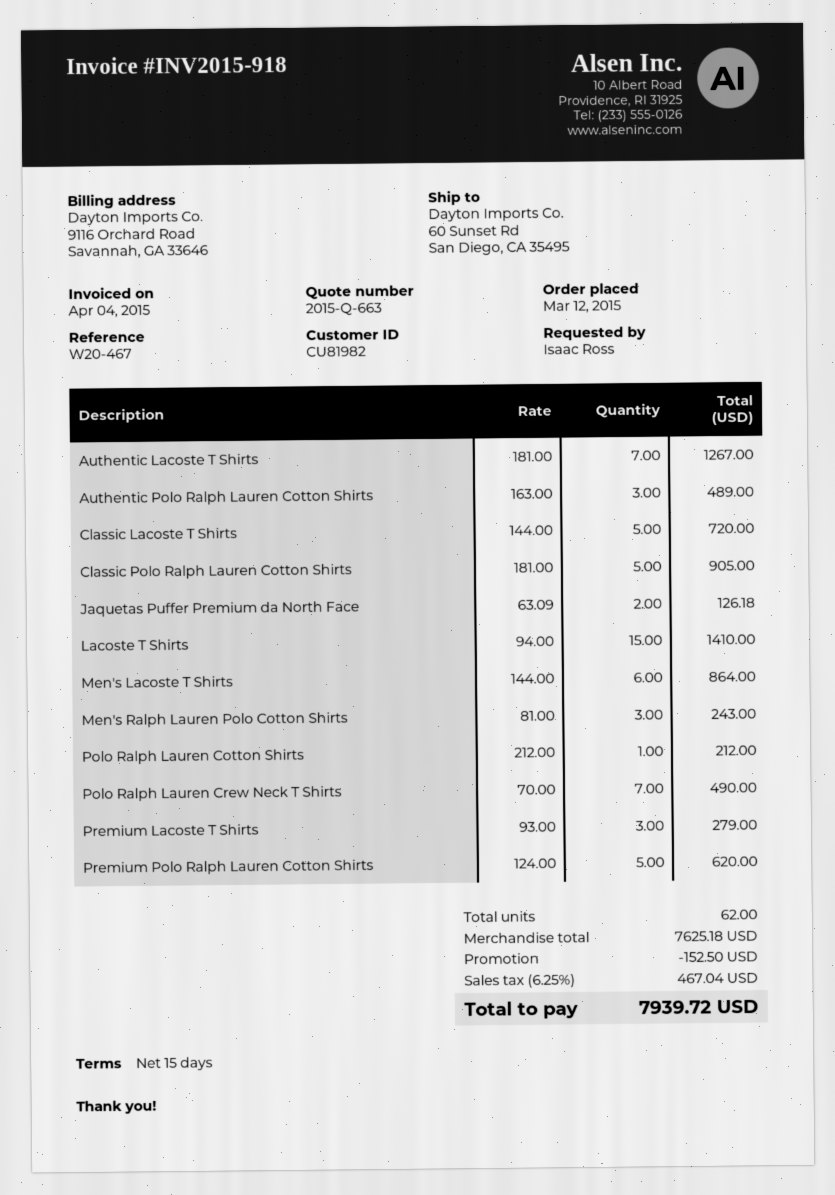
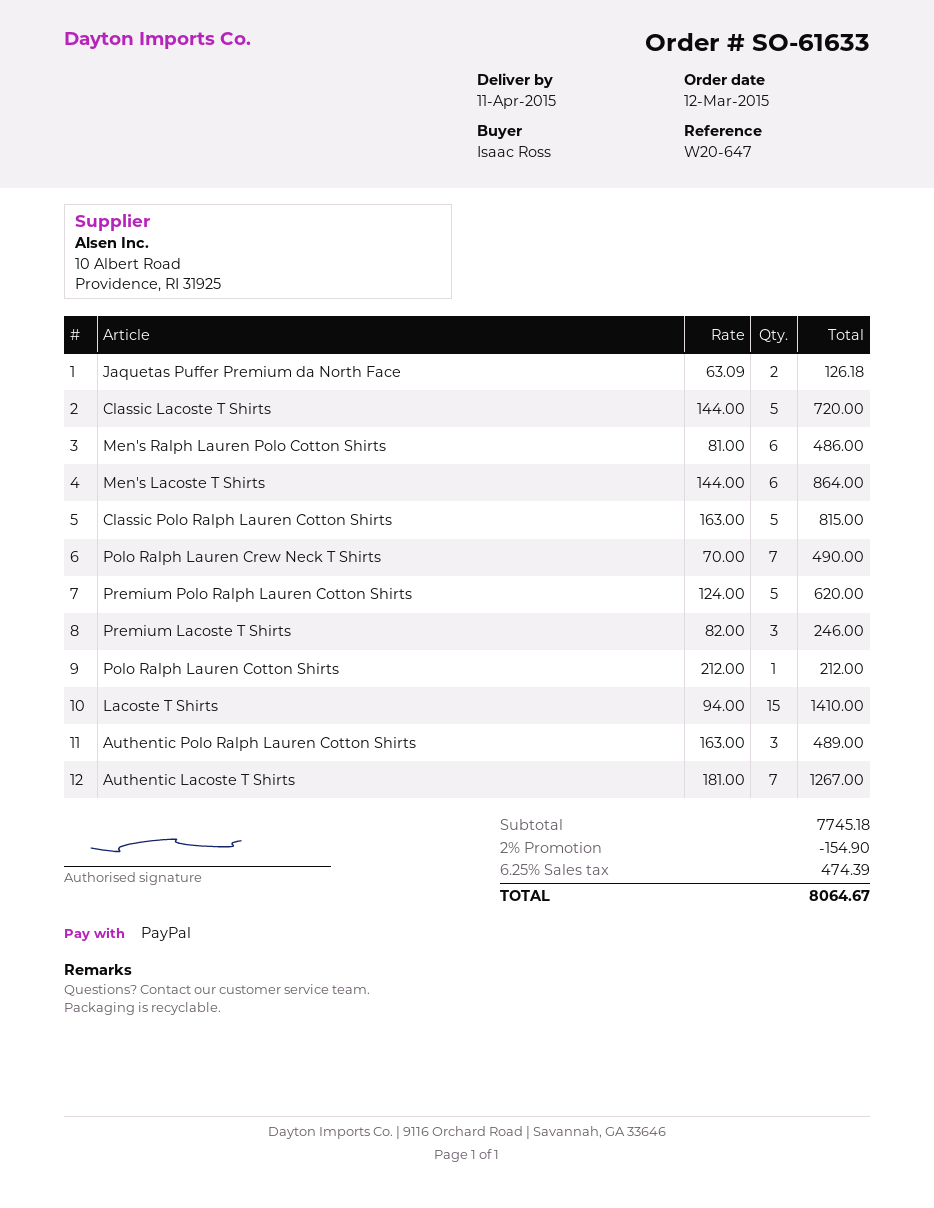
reference: W20-467 -> W20-647
Classic Polo Ralph Lauren Cotton Shirts: 5 x 181.00 = 905.00 -> 5 x 163.00 = 815.00
Men's Ralph Lauren Polo Cotton Shirts: 3 x 81.00 = 243.00 -> 6 x 81.00 = 486.00
Premium Lacoste T Shirts: 3 x 93.00 = 279.00 -> 3 x 82.00 = 246.00
subtotal: 7625.18 -> 7745.18
discount: 152.50 -> 154.90
tax: 6.25% = 467.04 -> 6.25% = 474.39
total: 7939.72 -> 8064.67

